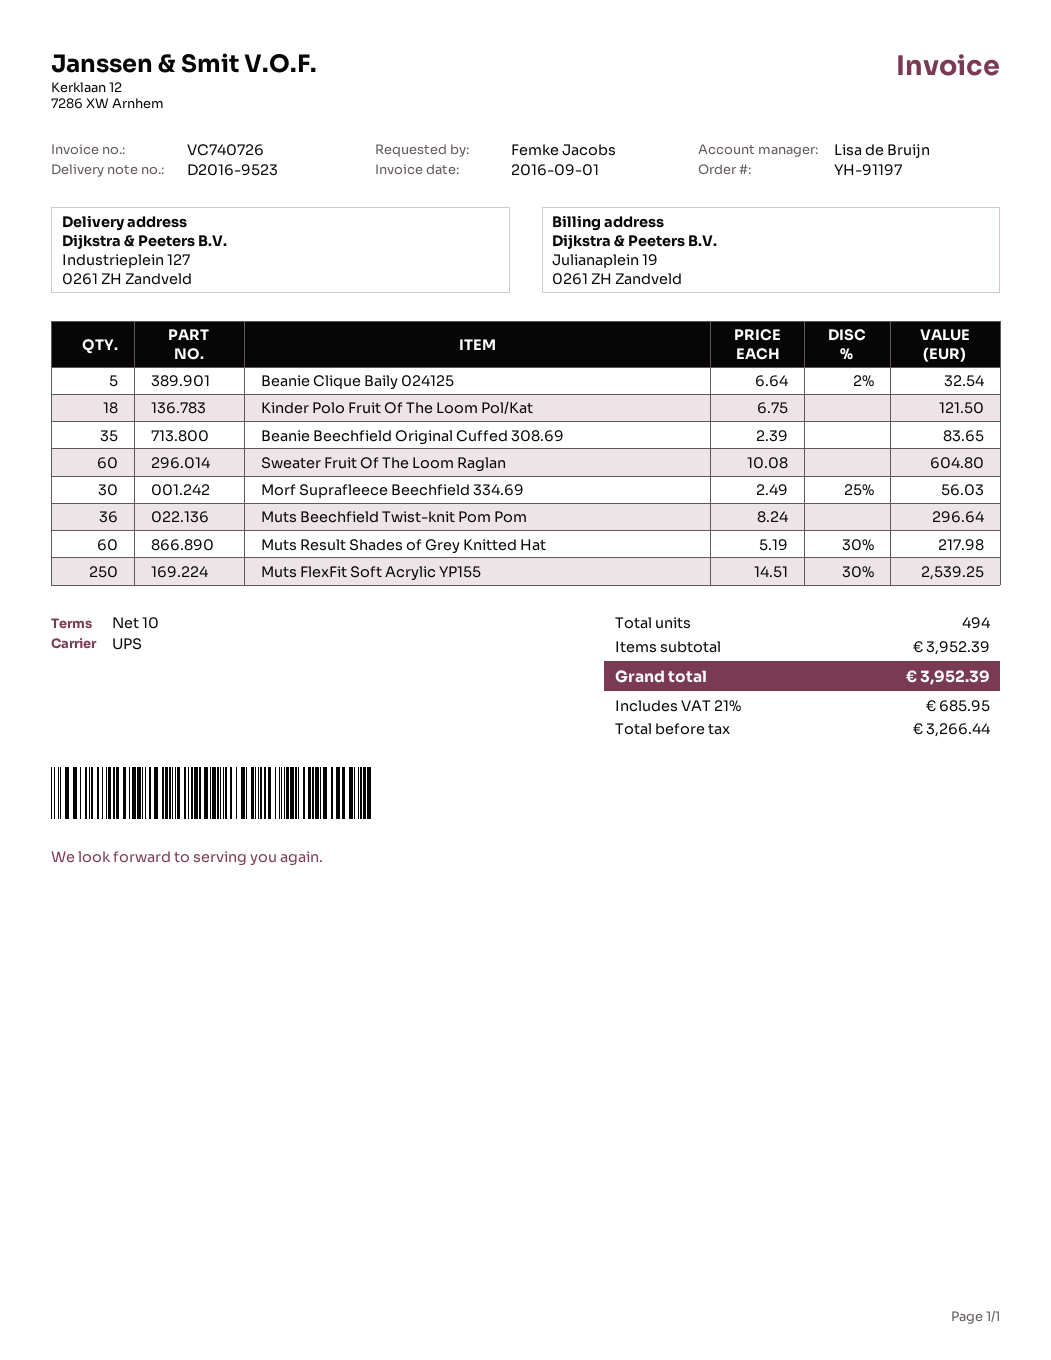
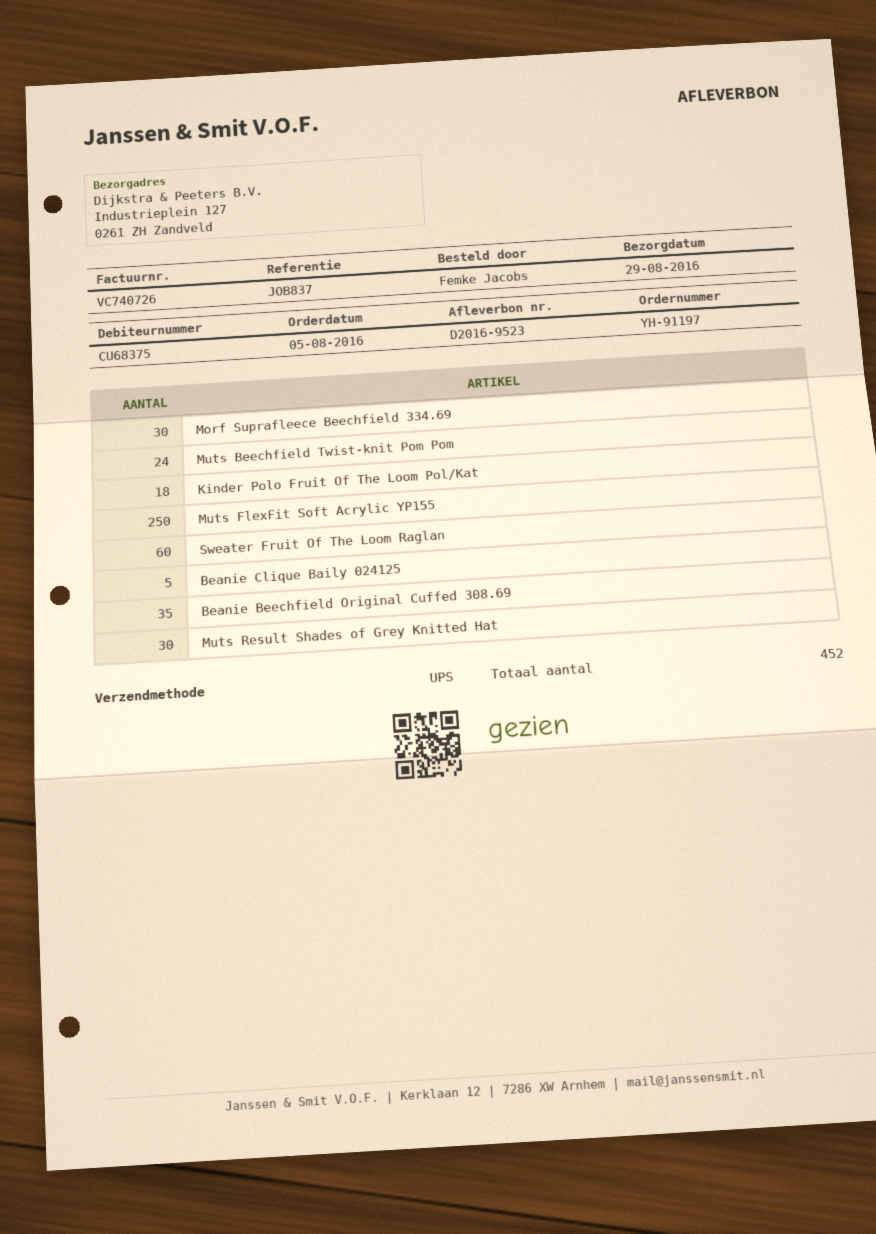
Muts Beechfield Twist-knit Pom Pom: 36 -> 24
Muts Result Shades of Grey Knitted Hat: 60 -> 30
total quantity: 494 -> 452

